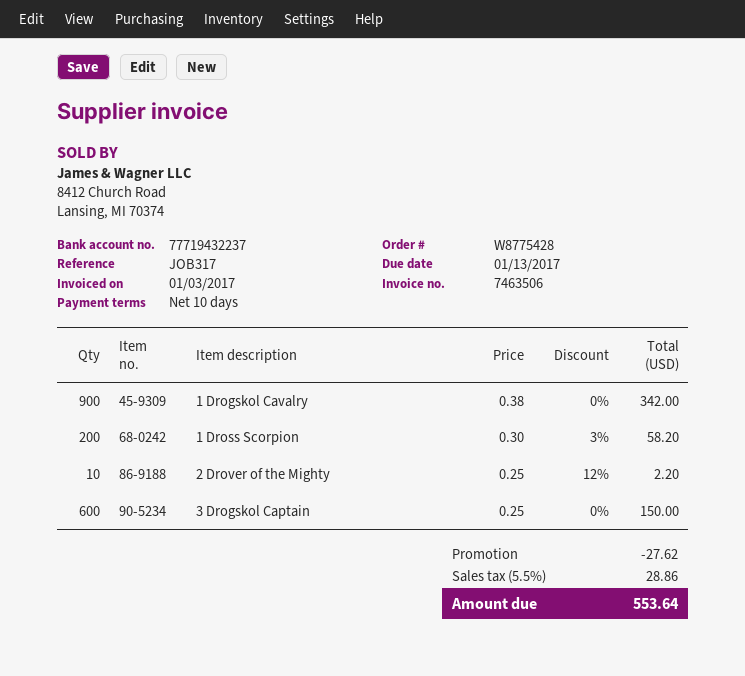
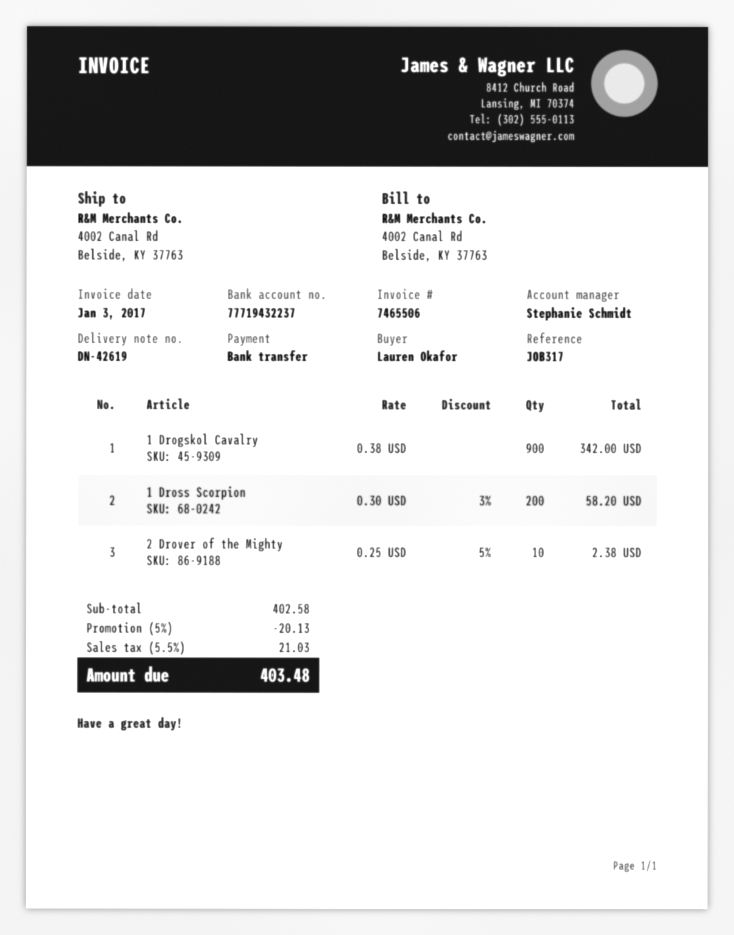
invoice number: 7463506 -> 7465506
2 Drover of the Mighty: 10 x 0.25 - 12% = 2.20 -> 10 x 0.25 - 5% = 2.38
3 Drogskol Captain: 600 x 0.25 = 150.00 -> none
discount: 27.62 -> 20.13
tax: 5.5% = 28.86 -> 5.5% = 21.03
total: 553.64 -> 403.48

